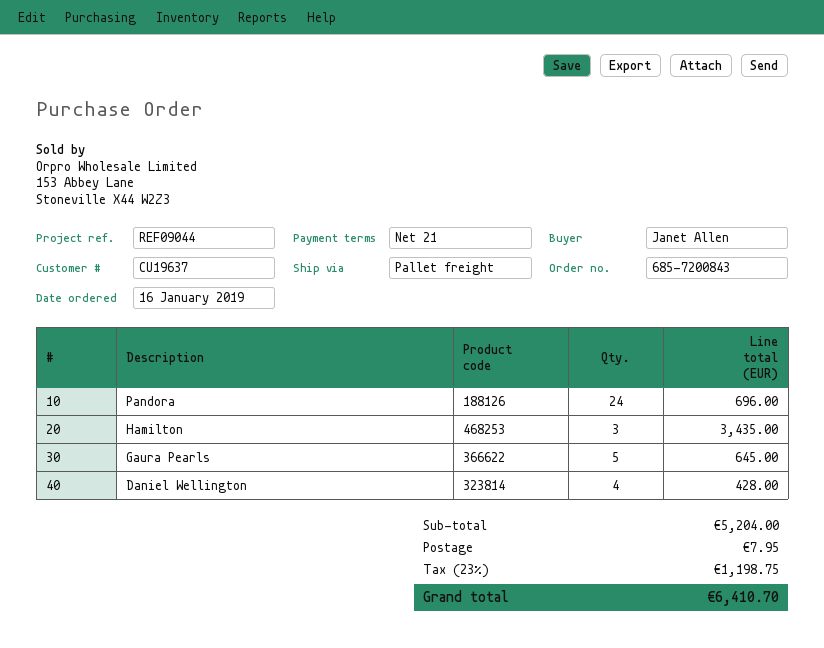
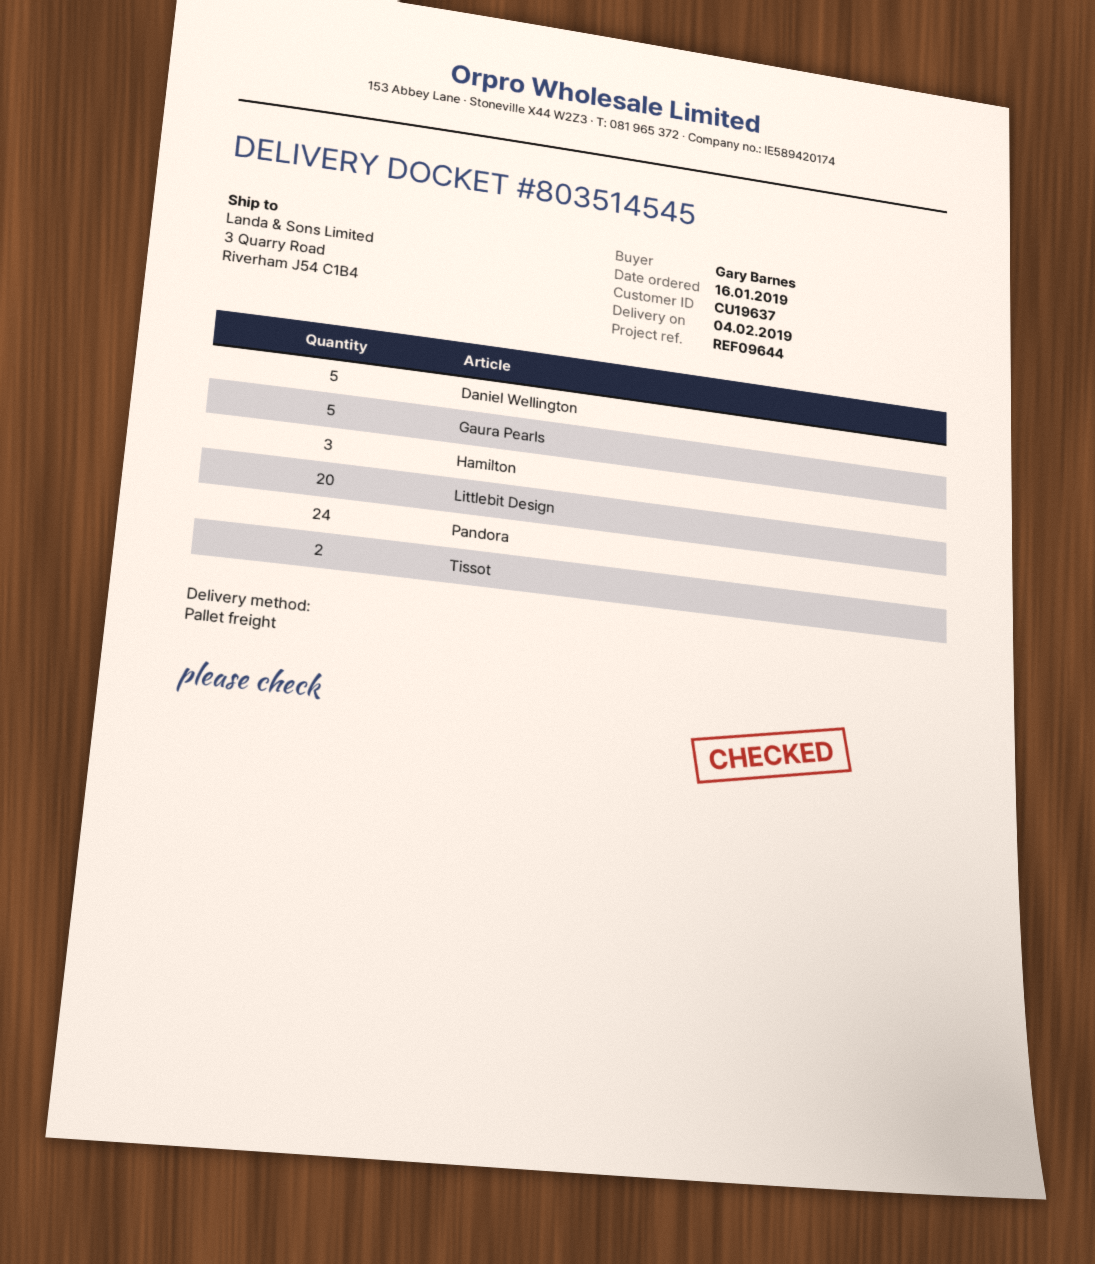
reference: REF09044 -> REF09644
ordered by: Janet Allen -> Gary Barnes
Daniel Wellington: 4 -> 5
Littlebit Design: none -> 20
Tissot: none -> 2

